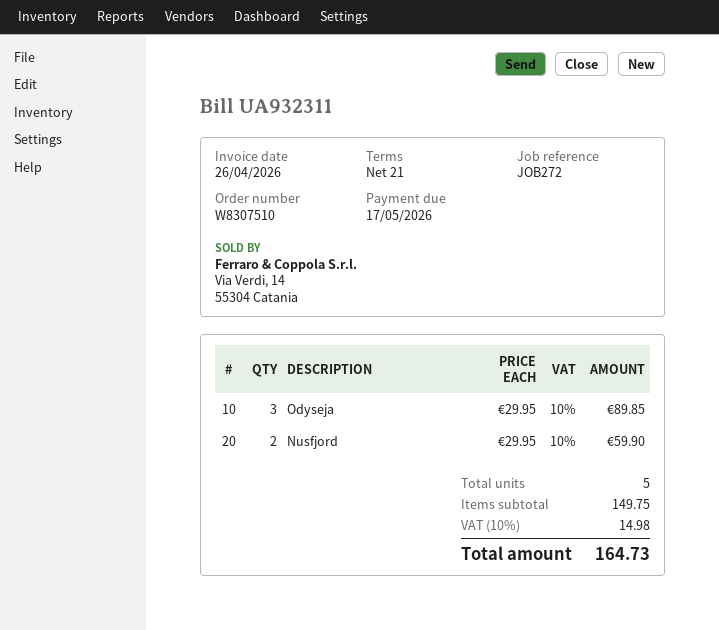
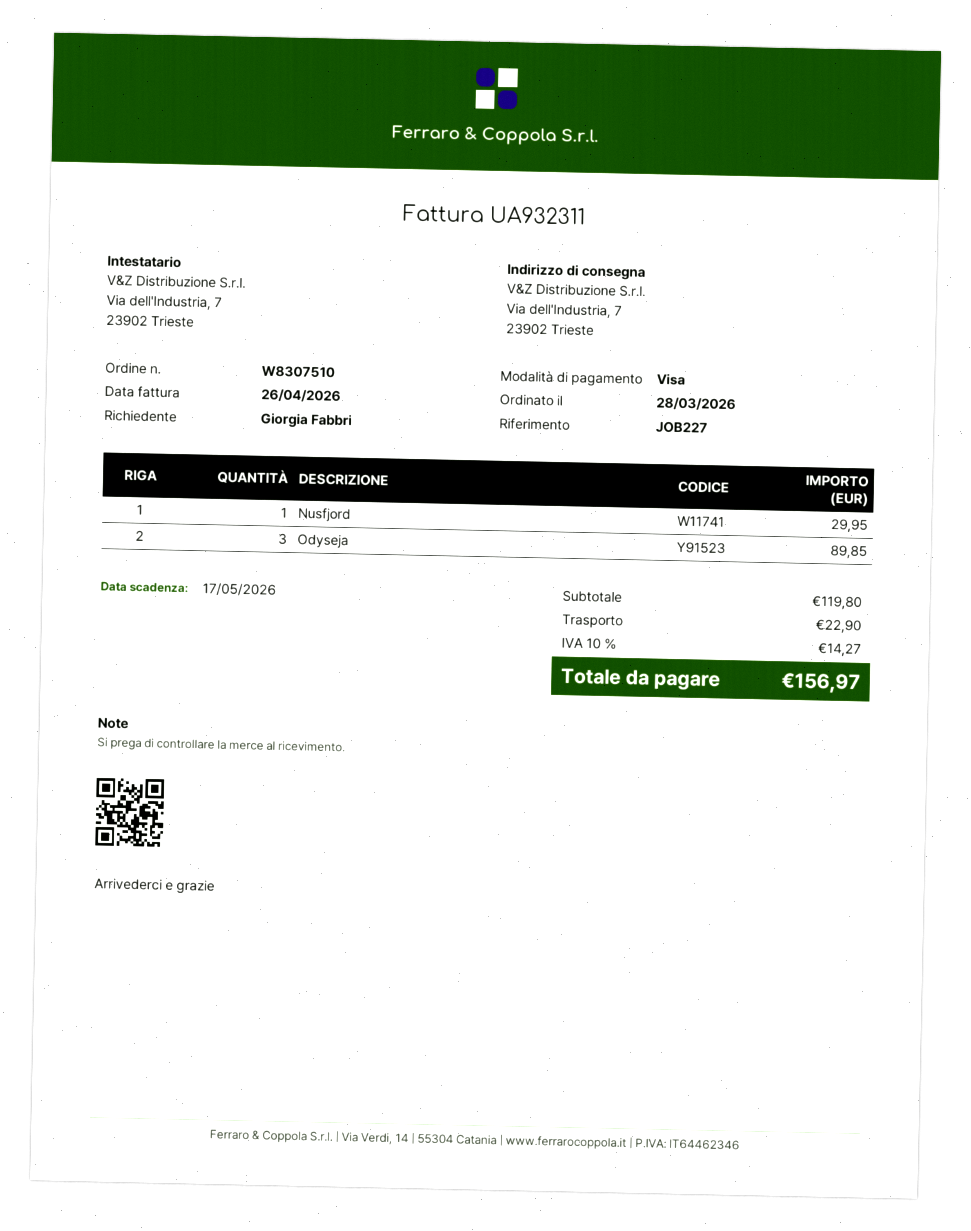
reference: JOB272 -> JOB227
Nusfjord: 2 for 59.90 -> 1 for 29.95
subtotal: 149.75 -> 119.80
shipping: none -> 22.90
tax: 10% = 14.98 -> 10% = 14.27
total: 164.73 -> 156.97

